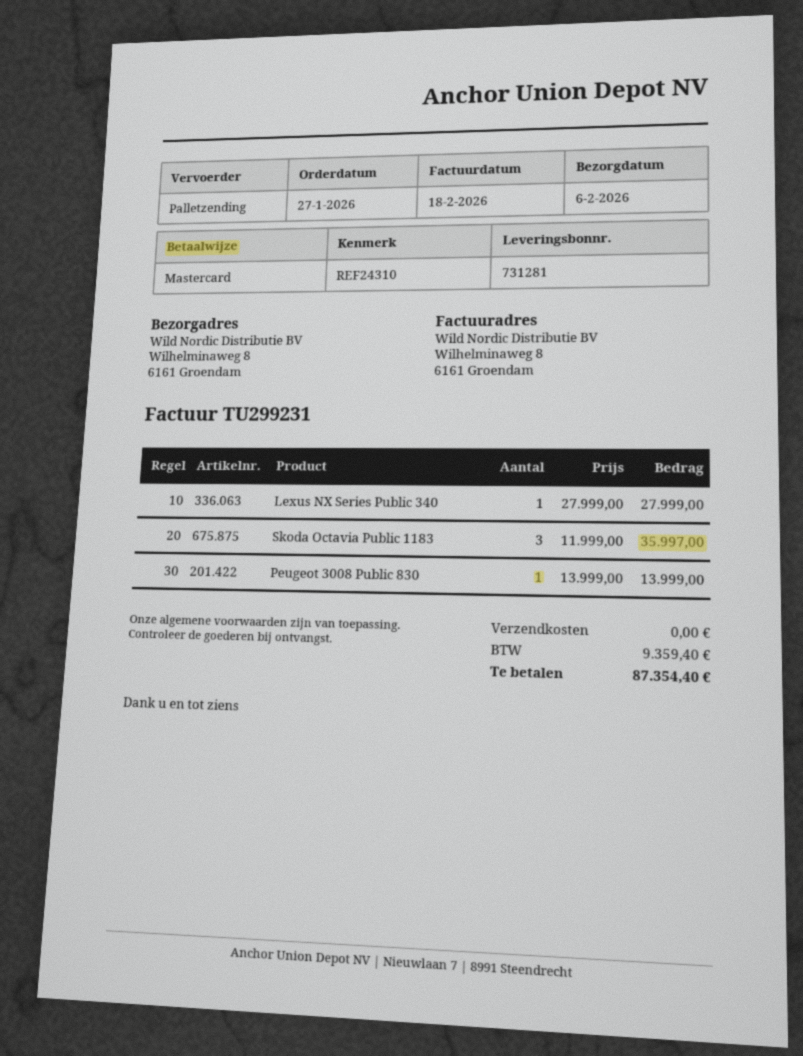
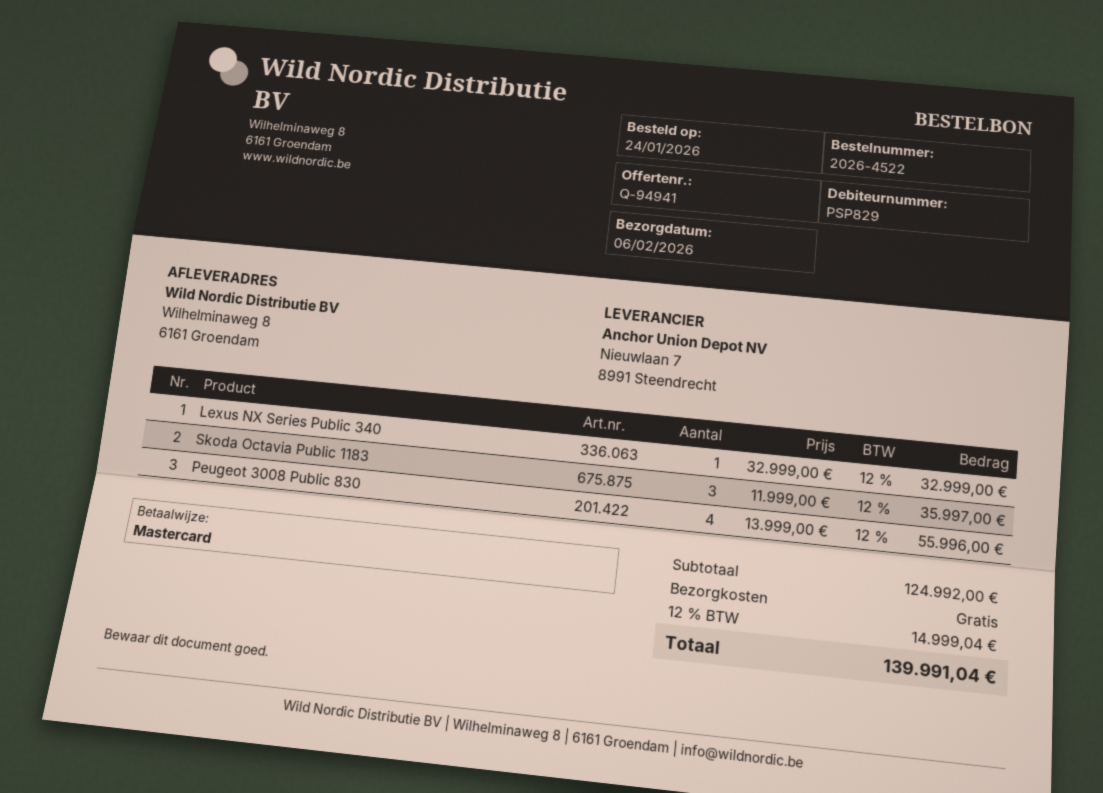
order date: 2026-01-27 -> 2026-01-24
Lexus NX Series Public 340: 1 x 27999.00 = 27999.00 -> 1 x 32999.00 = 32999.00
Peugeot 3008 Public 830: 1 x 13999.00 = 13999.00 -> 4 x 13999.00 = 55996.00
tax: 9359.40 -> 14999.04
total: 87354.40 -> 139991.04

